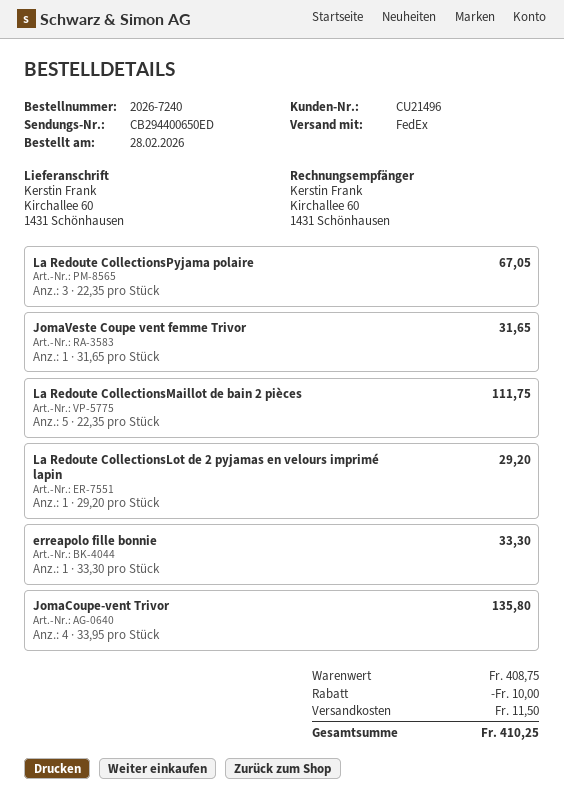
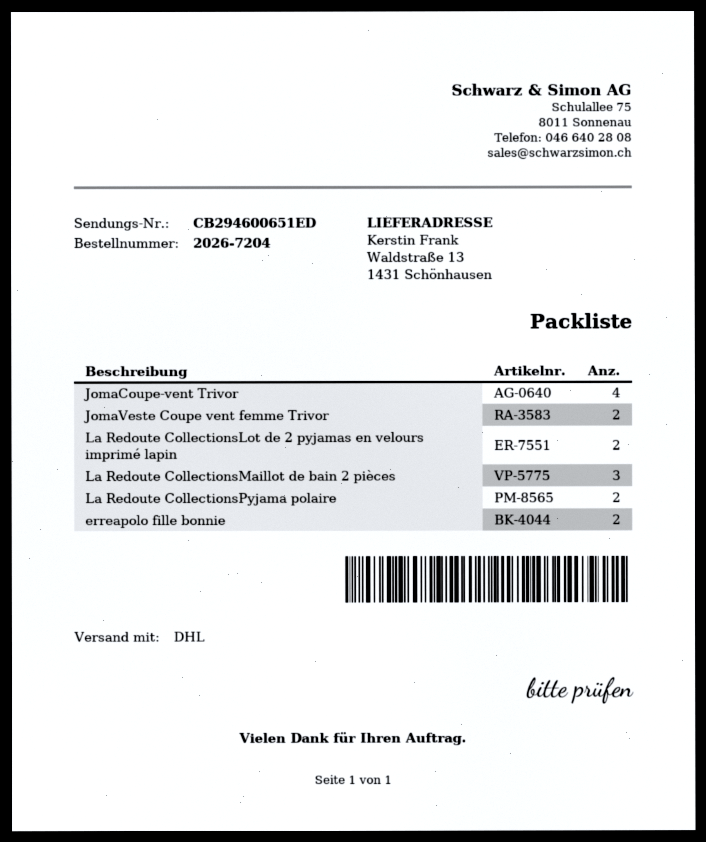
order number: 2026-7240 -> 2026-7204
shipping method: FedEx -> DHL
tracking number: CB294400650ED -> CB294600651ED
ship to: Kirchallee 60, 1431 Schönhausen -> Waldstraße 13, 1431 Schönhausen
La Redoute CollectionsPyjama polaire: 3 -> 2
JomaVeste Coupe vent femme Trivor: 1 -> 2
La Redoute CollectionsMaillot de bain 2 pièces: 5 -> 3
La Redoute CollectionsLot de 2 pyjamas en velours imprimé lapin: 1 -> 2
erreapolo fille bonnie: 1 -> 2

